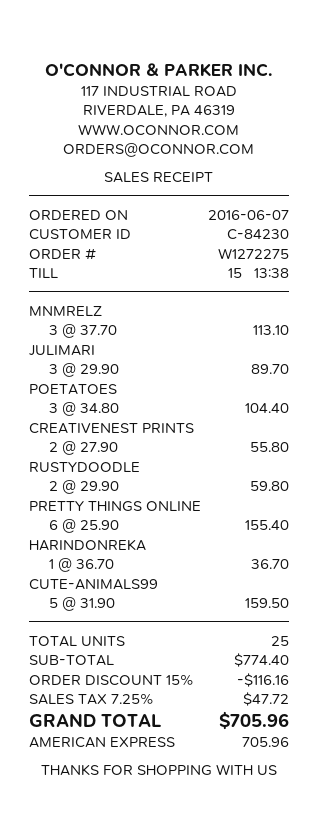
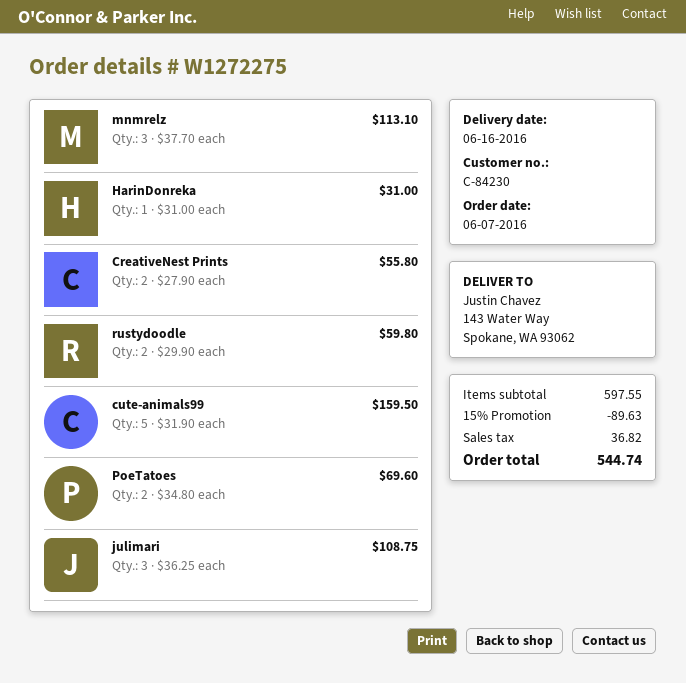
JULIMARI: 3 x 29.90 = 89.70 -> 3 x 36.25 = 108.75
POETATOES: 3 x 34.80 = 104.40 -> 2 x 34.80 = 69.60
PRETTY THINGS ONLINE: 6 x 25.90 = 155.40 -> none
HARINDONREKA: 1 x 36.70 = 36.70 -> 1 x 31.00 = 31.00
subtotal: 774.40 -> 597.55
discount: 15% = 116.16 -> 15% = 89.63
tax: 47.72 -> 36.82
total: 705.96 -> 544.74

